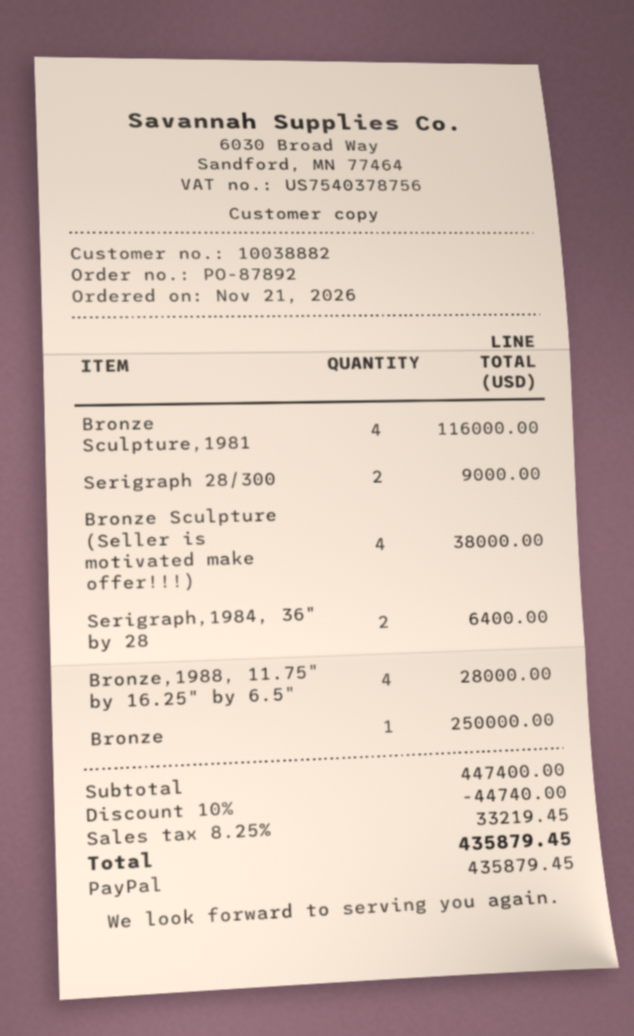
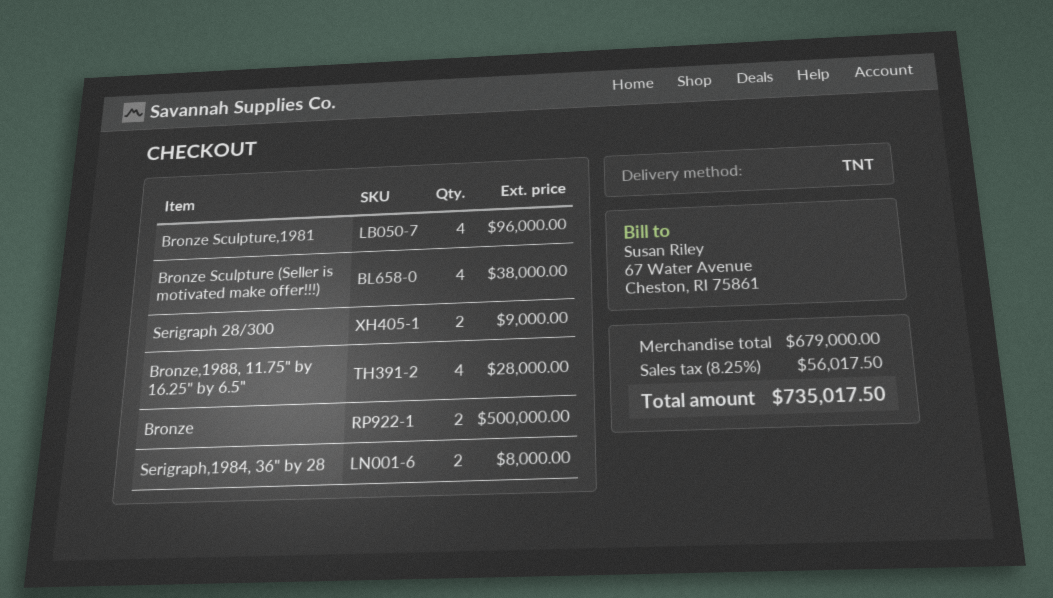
Bronze Sculpture,1981: 4 for 116000.00 -> 4 for 96000.00
Serigraph,1984, 36" by 28: 2 for 6400.00 -> 2 for 8000.00
Bronze: 1 for 250000.00 -> 2 for 500000.00
subtotal: 447400.00 -> 679000.00
discount: 10% = 44740.00 -> none
tax: 8.25% = 33219.45 -> 8.25% = 56017.50
total: 435879.45 -> 735017.50

